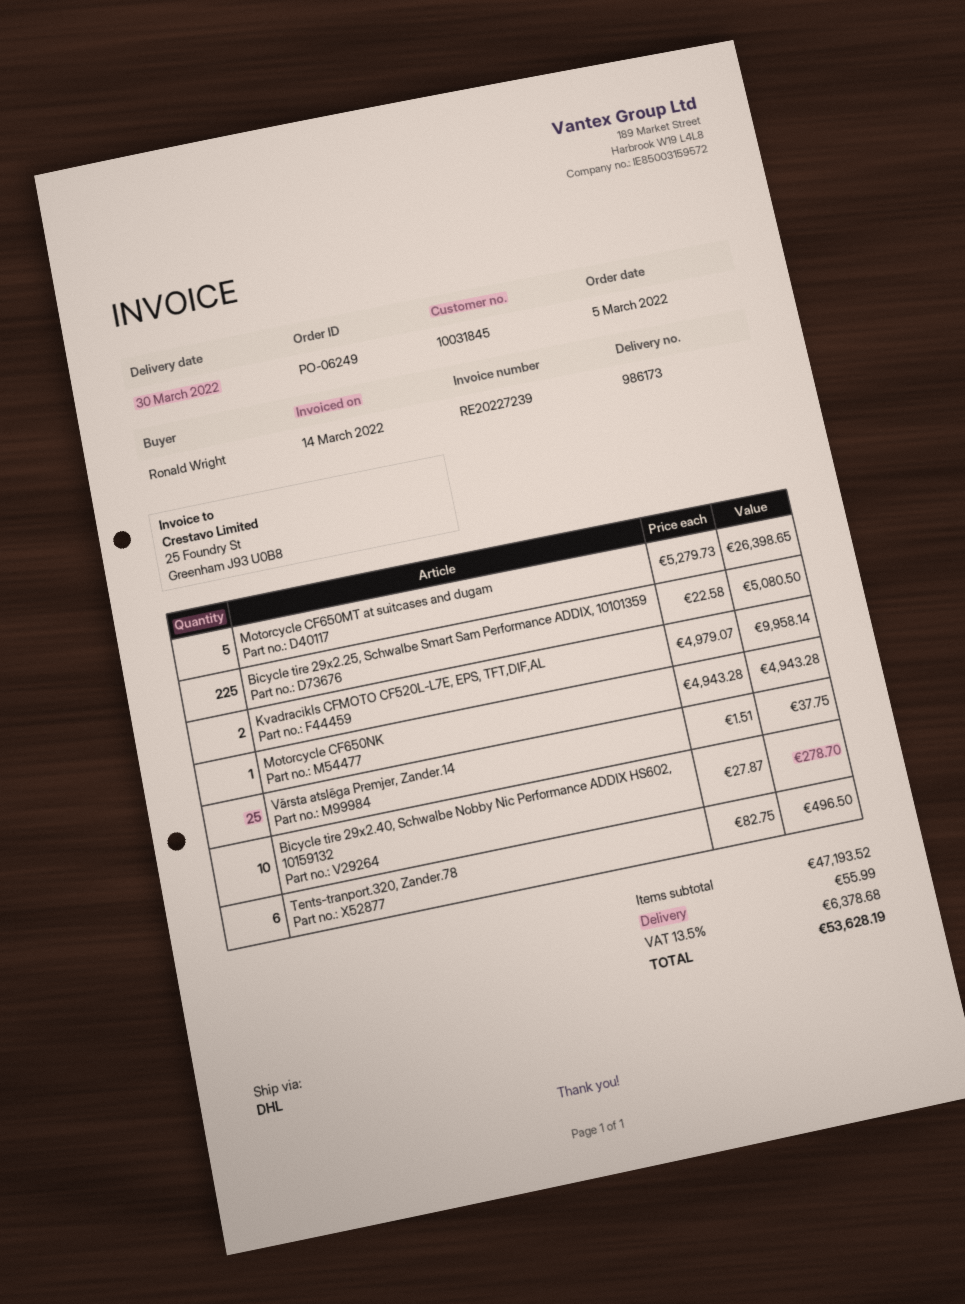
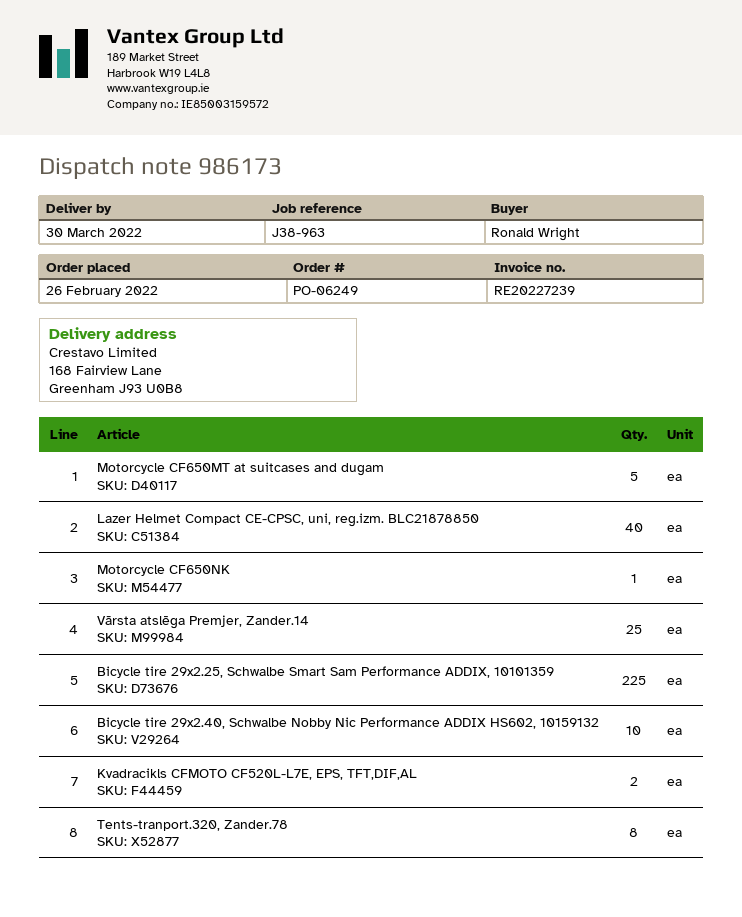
order date: 2022-03-05 -> 2022-02-26
Tents-tranport.320, Zander.78: 6 -> 8
Lazer Helmet Compact CE-CPSC, uni, reg.izm. BLC21878850: none -> 40

